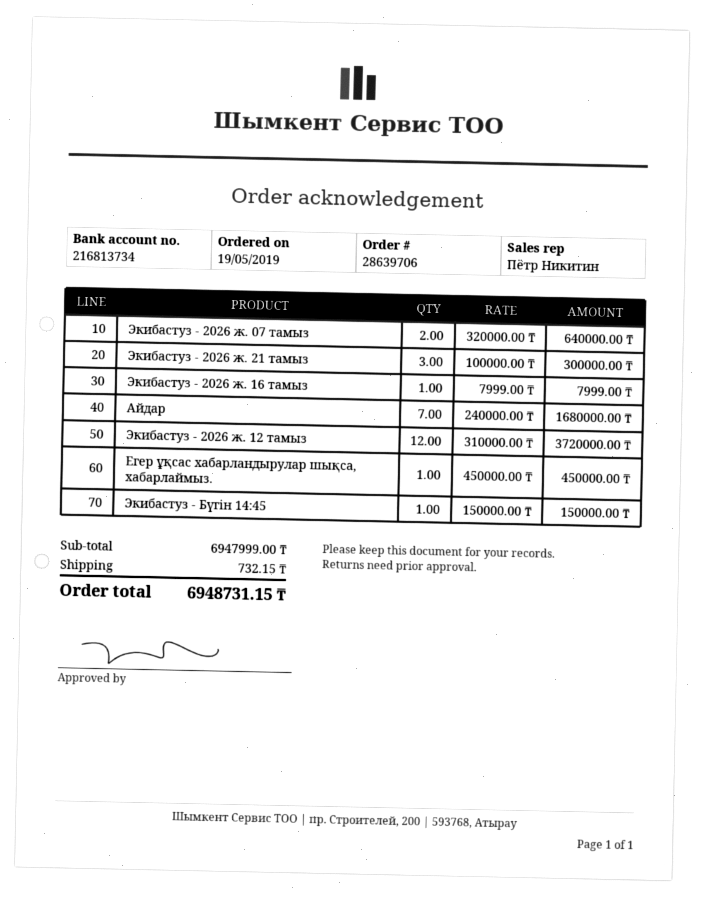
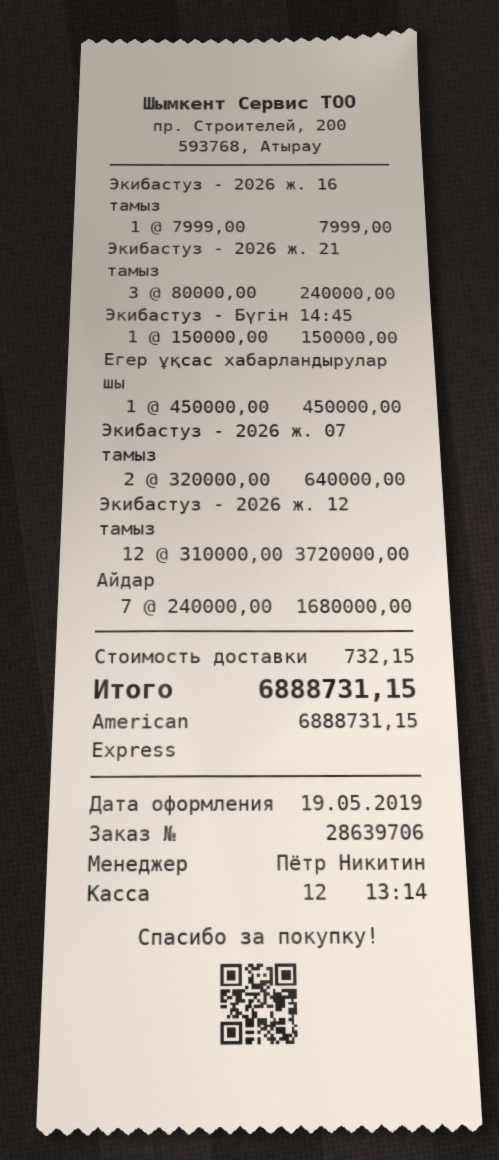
Экибастуз - 2026 ж. 21 тамыз: 3 x 100000.00 = 300000.00 -> 3 x 80000.00 = 240000.00
total: 6948731.15 -> 6888731.15

